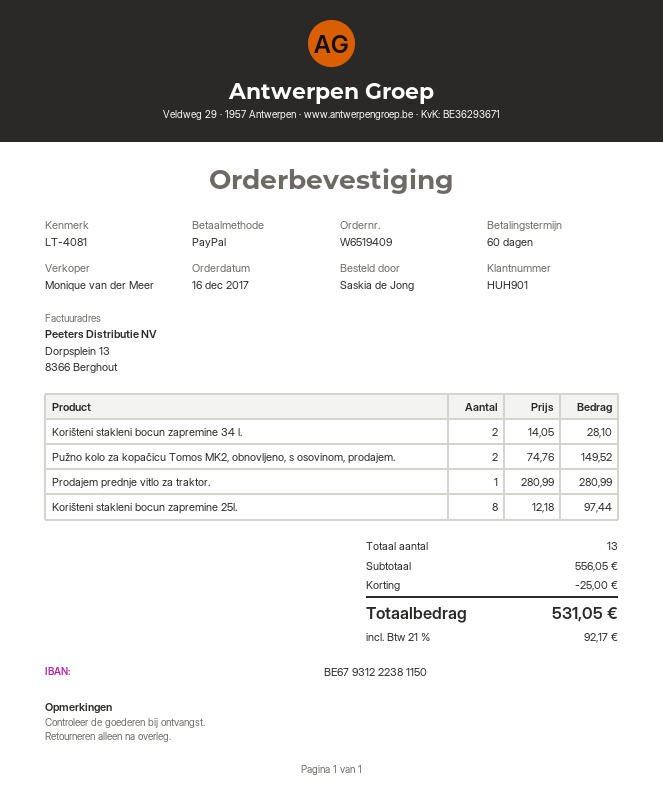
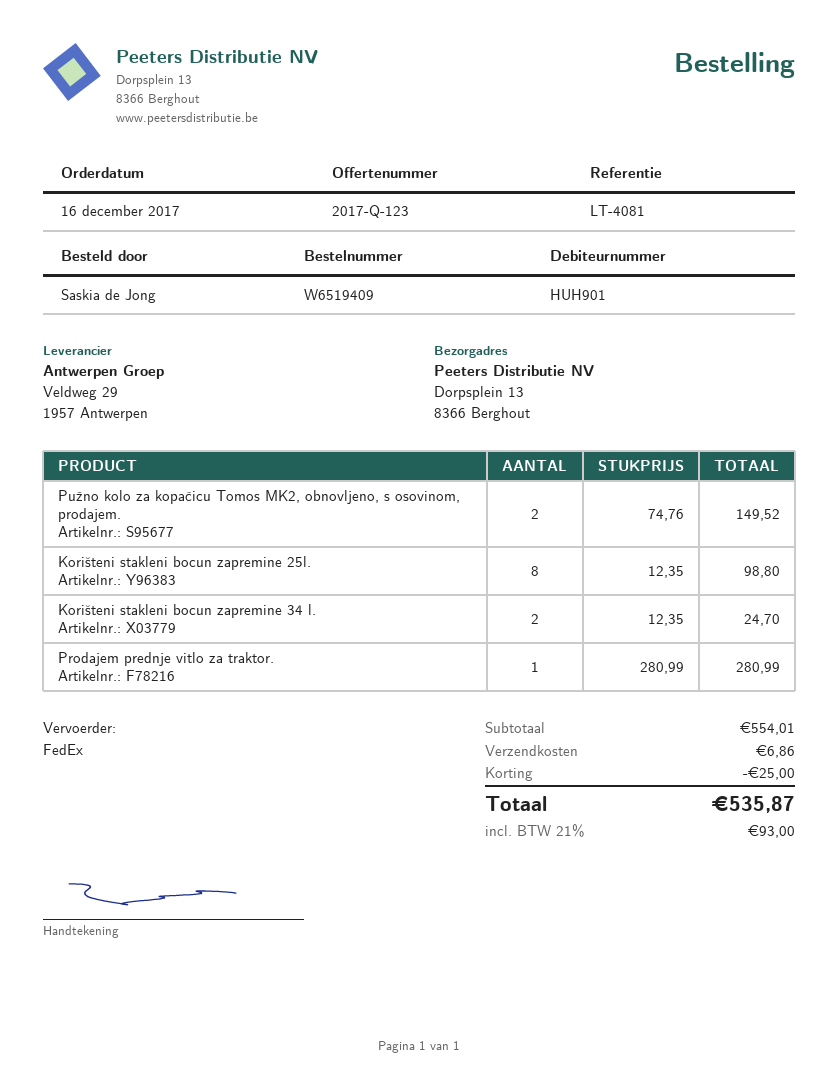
Korišteni stakleni bocun zapremine 34 l.: 2 x 14.05 = 28.10 -> 2 x 12.35 = 24.70
Korišteni stakleni bocun zapremine 25l.: 8 x 12.18 = 97.44 -> 8 x 12.35 = 98.80
subtotal: 556.05 -> 554.01
shipping: none -> 6.86
tax: 21% = 92.17 -> 21% = 93.00
total: 531.05 -> 535.87

